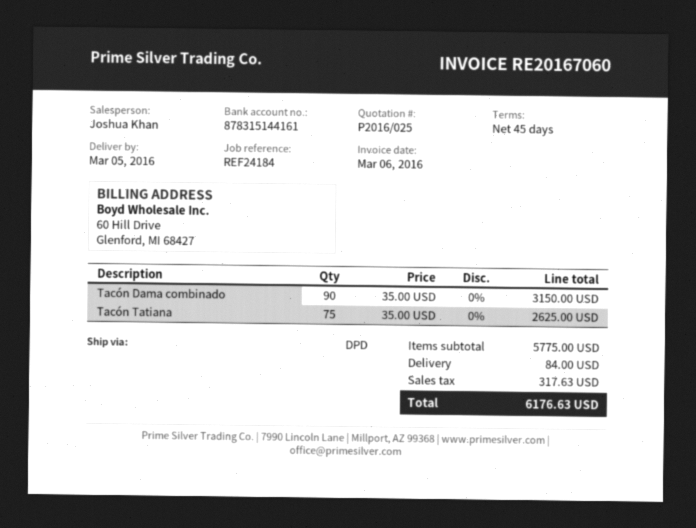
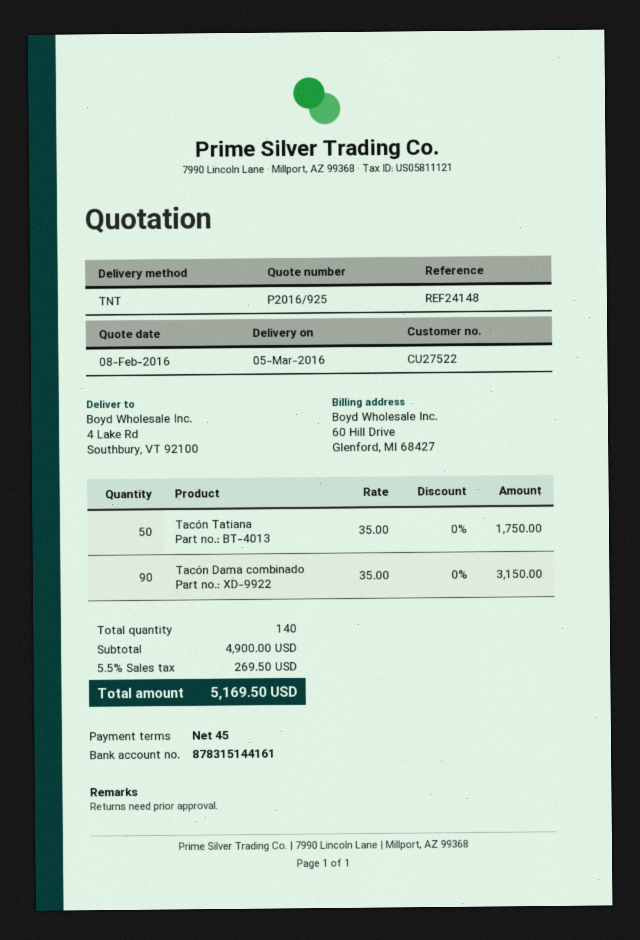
quote number: P2016/025 -> P2016/925
reference: REF24184 -> REF24148
shipping method: DPD -> TNT
Tacón Tatiana: 75 x 35.00 = 2625.00 -> 50 x 35.00 = 1750.00
subtotal: 5775.00 -> 4900.00
shipping: 84.00 -> none
tax: 317.63 -> 269.50
total: 6176.63 -> 5169.50

